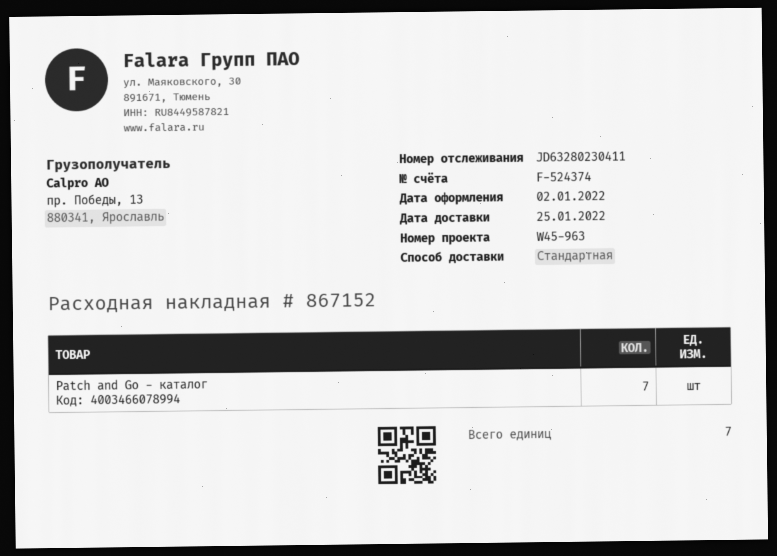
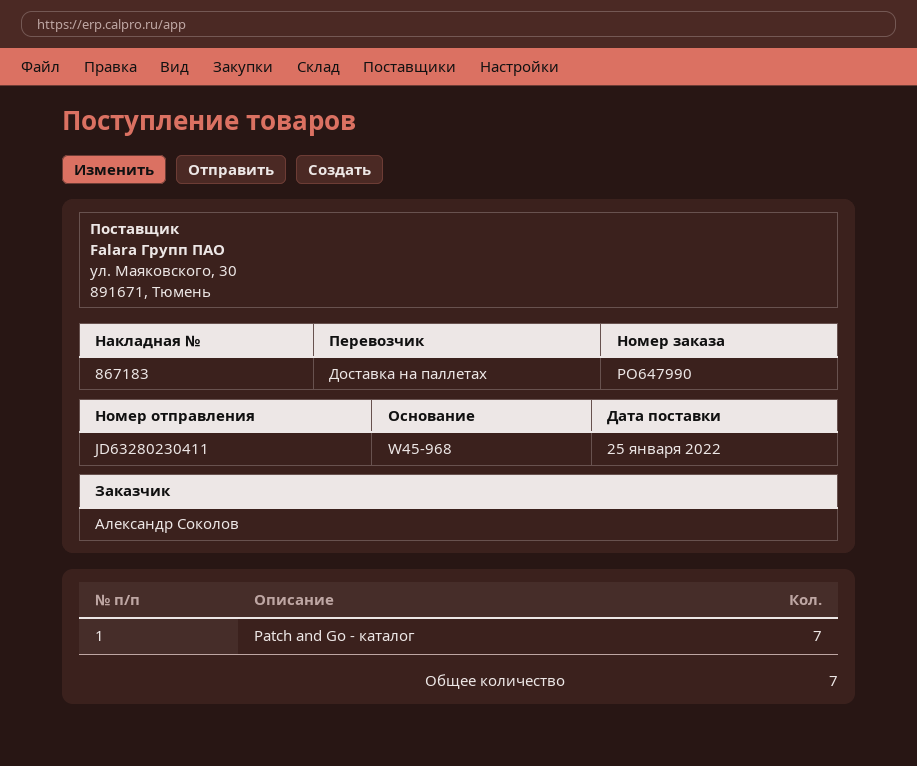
delivery note number: 867152 -> 867183
reference: W45-963 -> W45-968
shipping method: standard -> pallet freight

